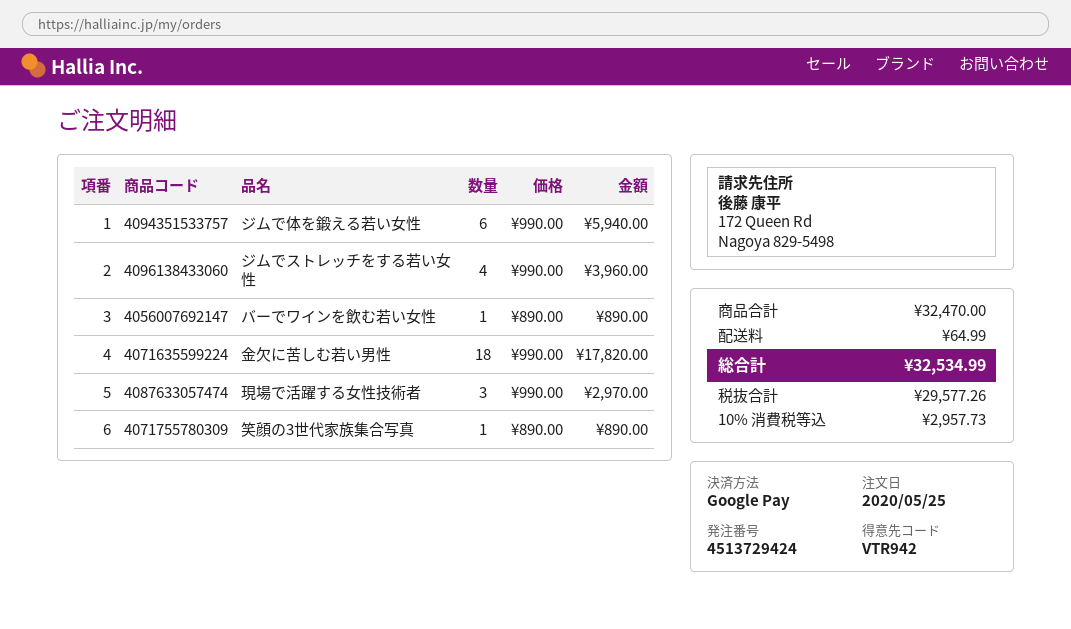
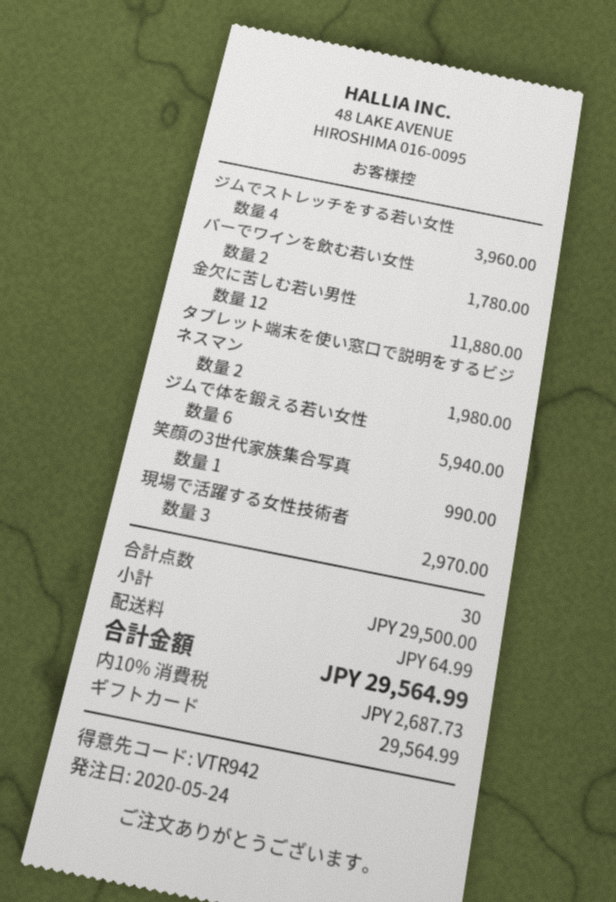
order date: 2020-05-25 -> 2020-05-24
payment method: Google Pay -> gift card
バーでワインを飲む若い女性: 1 for 890.00 -> 2 for 1780.00
金欠に苦しむ若い男性: 18 for 17820.00 -> 12 for 11880.00
笑顔の3世代家族集合写真: 1 for 890.00 -> 1 for 990.00
タブレット端末を使い窓口で説明をするビジネスマン: none -> 2 for 1980.00
subtotal: 32470.00 -> 29500.00
tax: 10% = 2957.73 -> 10% = 2687.73
total: 32534.99 -> 29564.99

